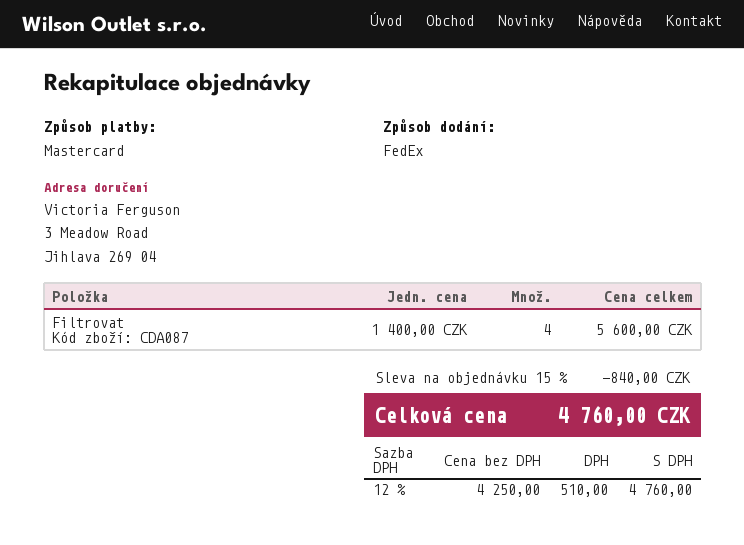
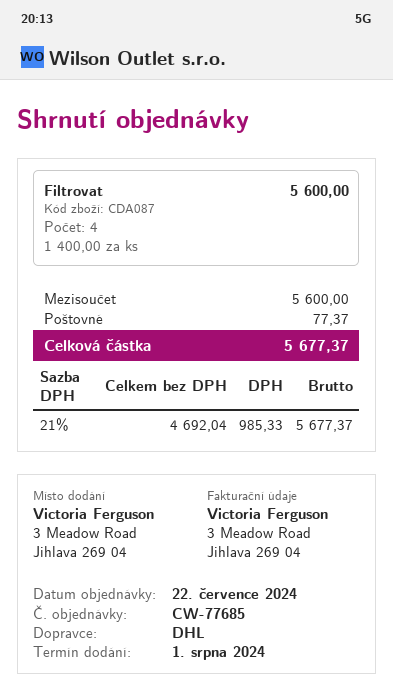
shipping method: FedEx -> DHL
discount: 15% = 840.00 -> none
shipping: none -> 77.37
net: 4250.00 -> 4692.04
tax: 12% = 510.00 -> 21% = 985.33
total: 4760.00 -> 5677.37

